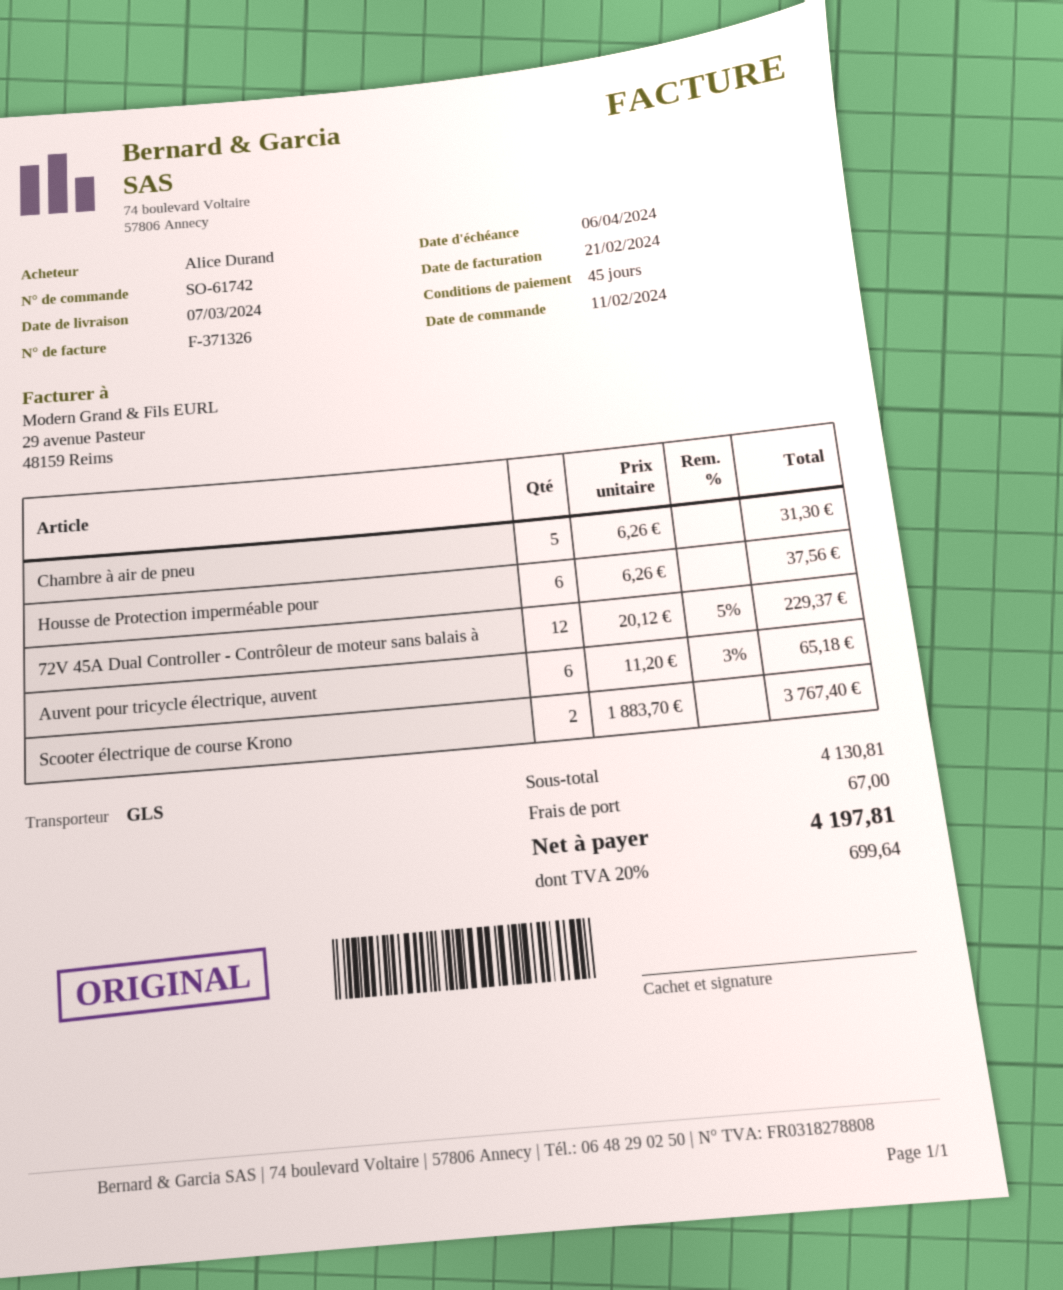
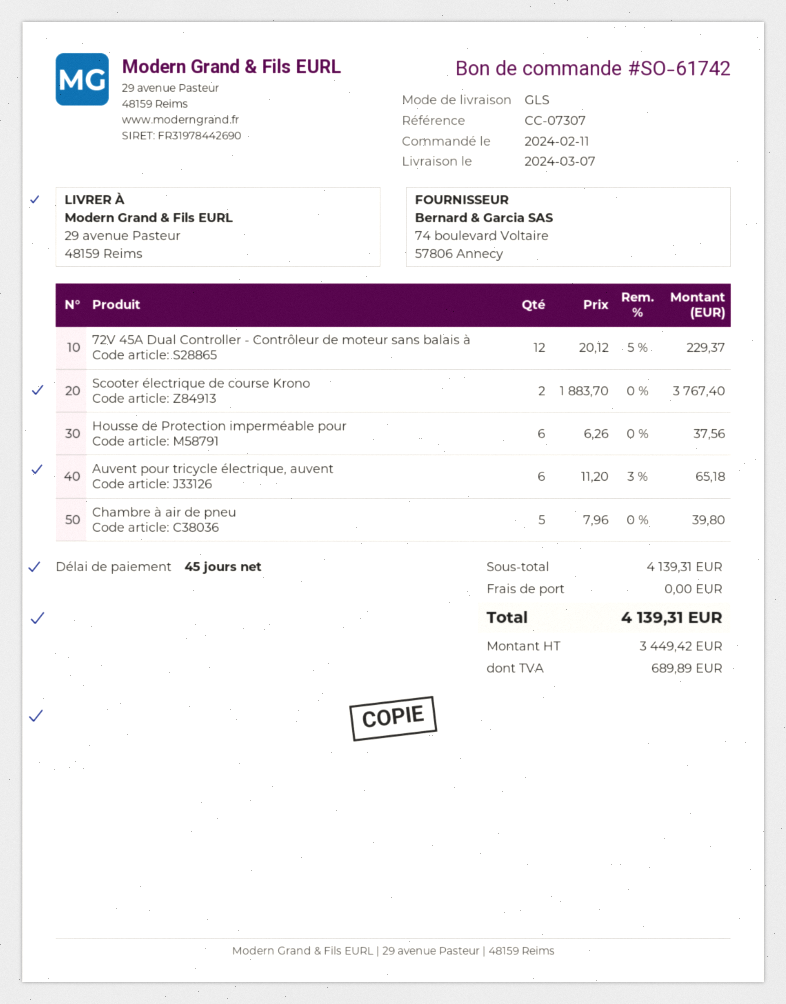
Chambre à air de pneu: 5 x 6.26 = 31.30 -> 5 x 7.96 = 39.80
subtotal: 4130.81 -> 4139.31
shipping: 67.00 -> 0.00
tax: 699.64 -> 689.89
total: 4197.81 -> 4139.31

